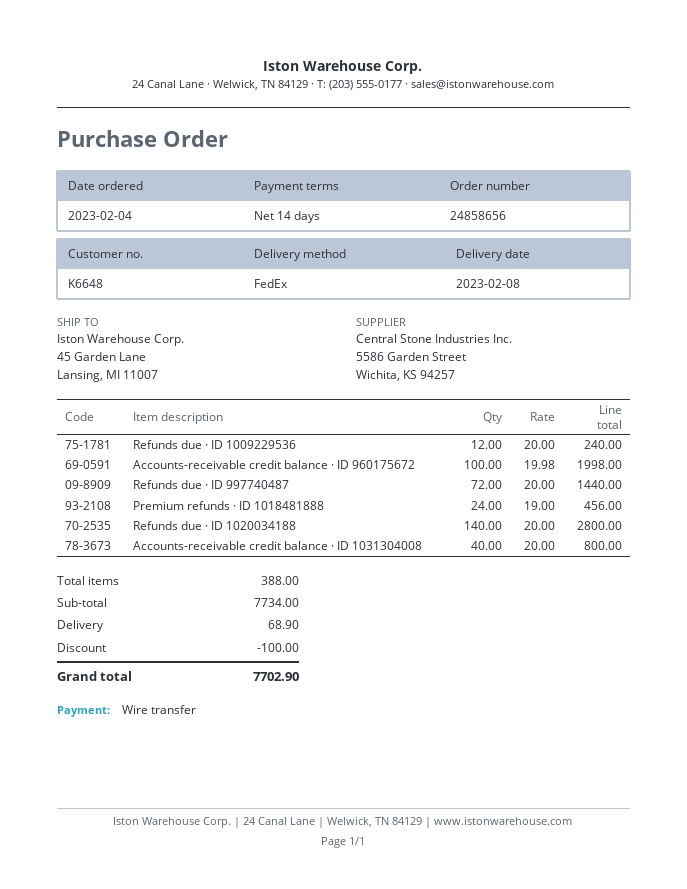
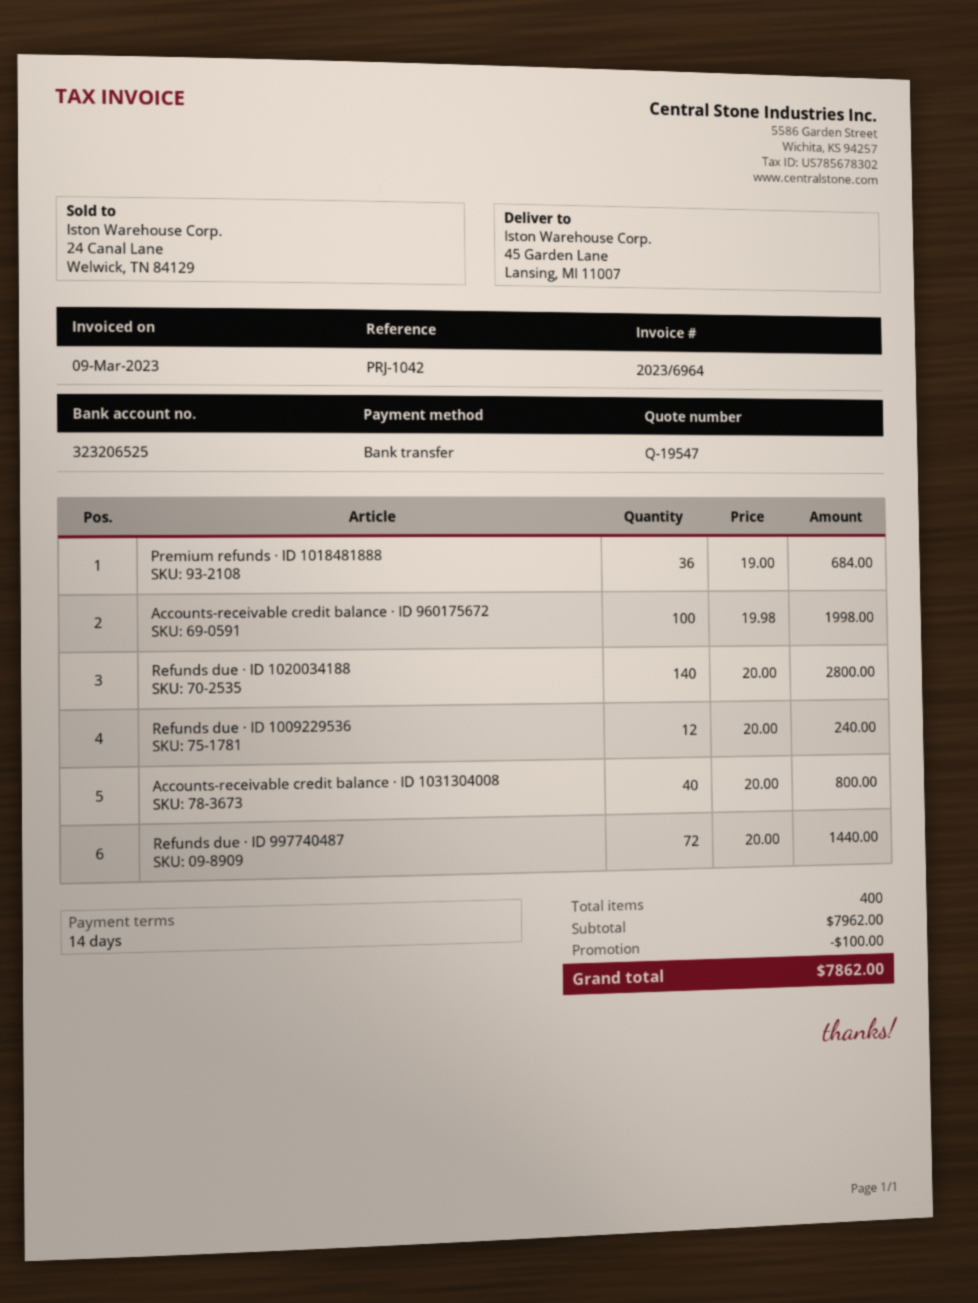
Premium refunds · ID 1018481888: 24 x 19.00 = 456.00 -> 36 x 19.00 = 684.00
total quantity: 388 -> 400
subtotal: 7734.00 -> 7962.00
shipping: 68.90 -> none
total: 7702.90 -> 7862.00

